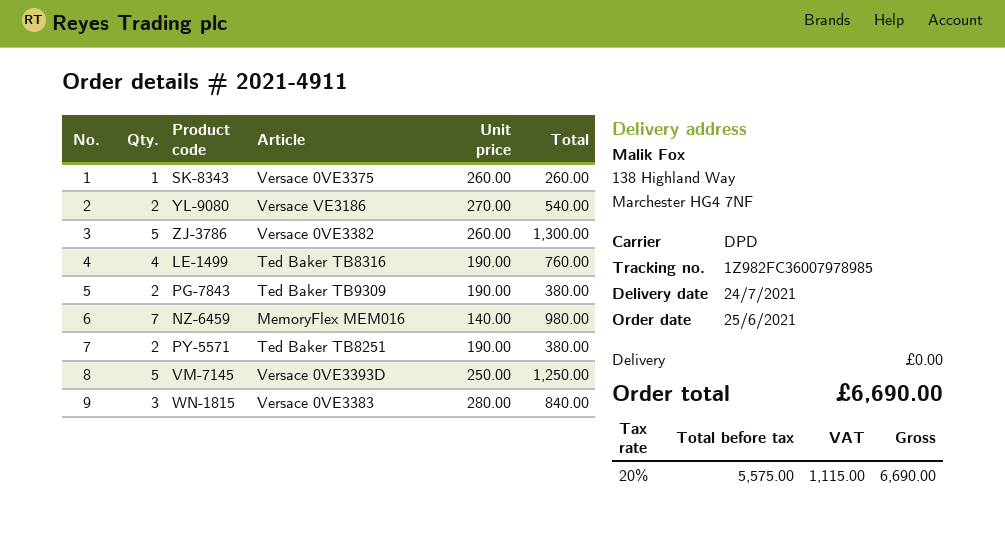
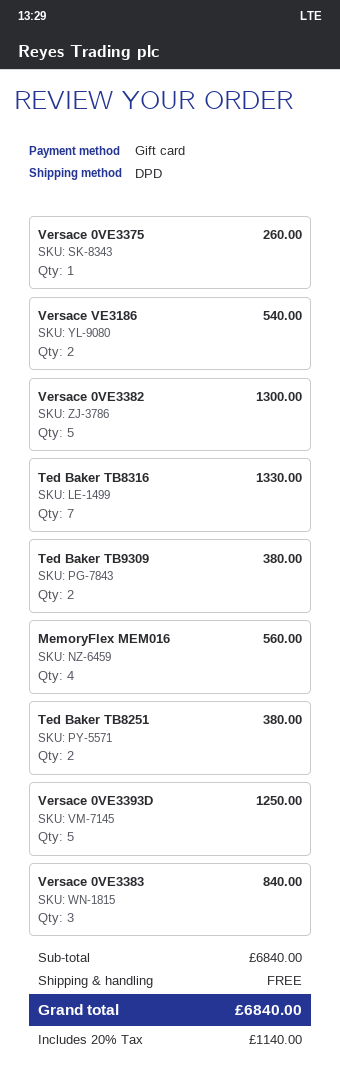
Ted Baker TB8316: 4 for 760.00 -> 7 for 1330.00
MemoryFlex MEM016: 7 for 980.00 -> 4 for 560.00
tax: 20% = 1115.00 -> 20% = 1140.00
total: 6690.00 -> 6840.00

